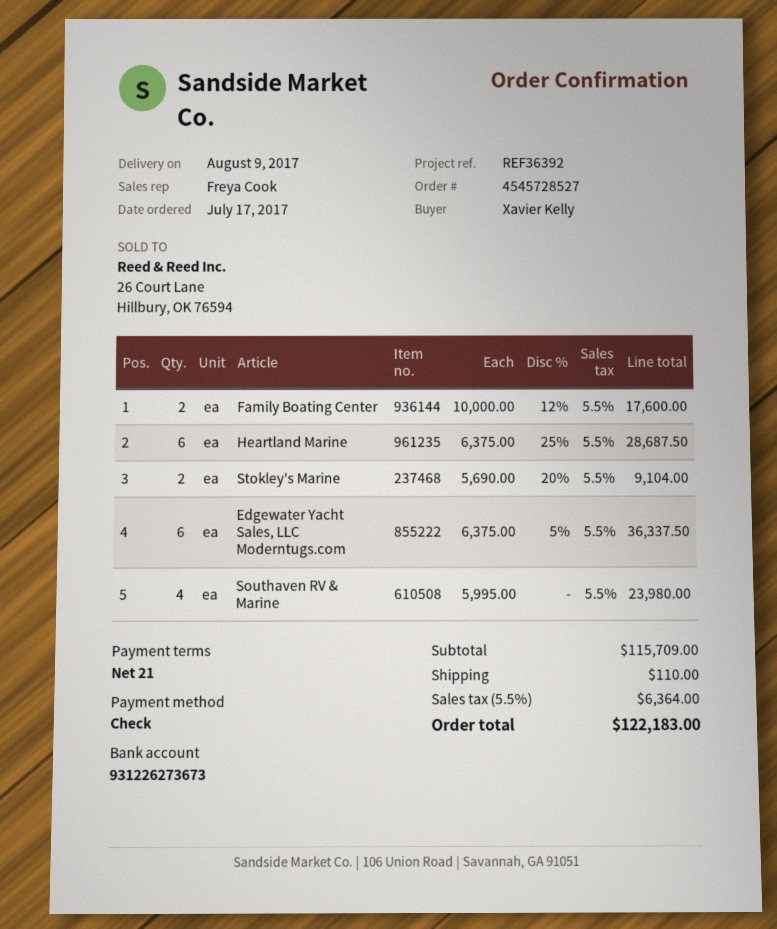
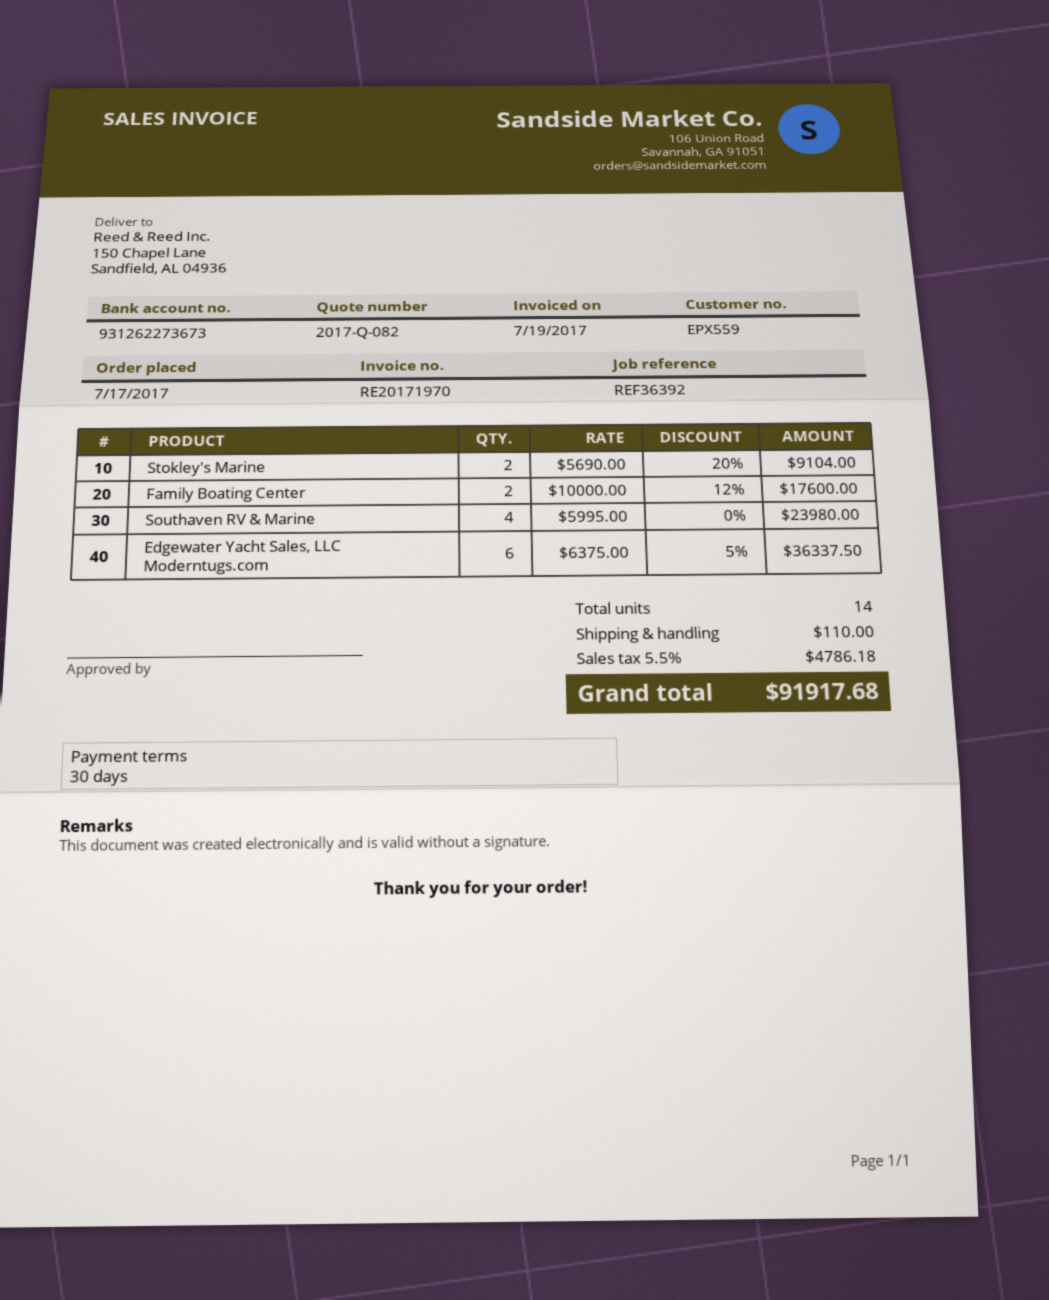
payment terms: 21 days -> 30 days
bank account: 931226273673 -> 931262273673
Heartland Marine: 6 x 6375.00 - 25% = 28687.50 -> none
tax: 5.5% = 6364.00 -> 5.5% = 4786.18
total: 122183.00 -> 91917.68

